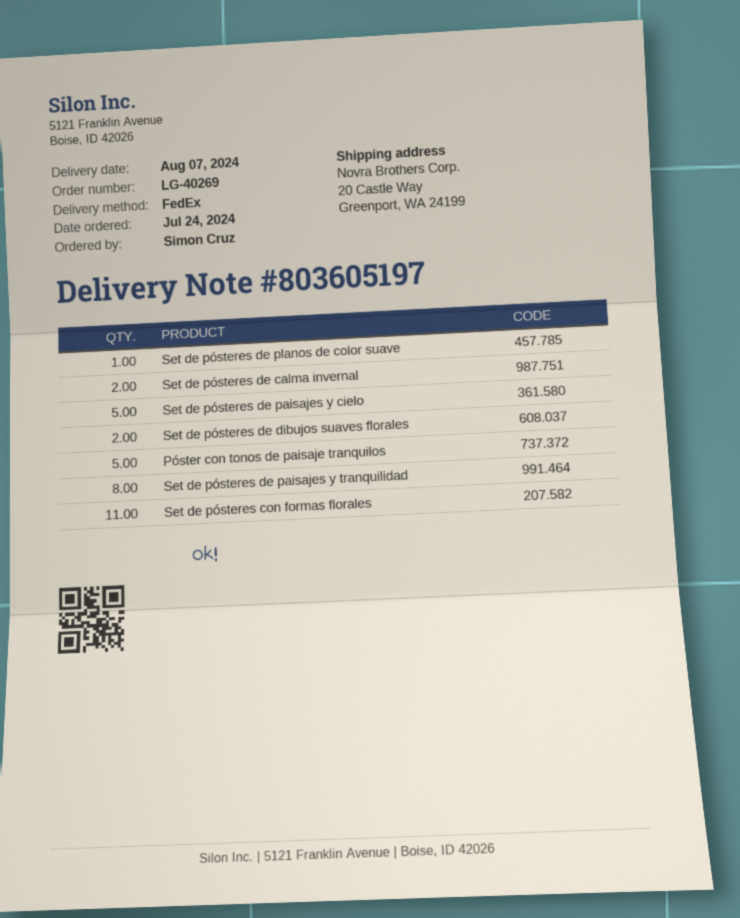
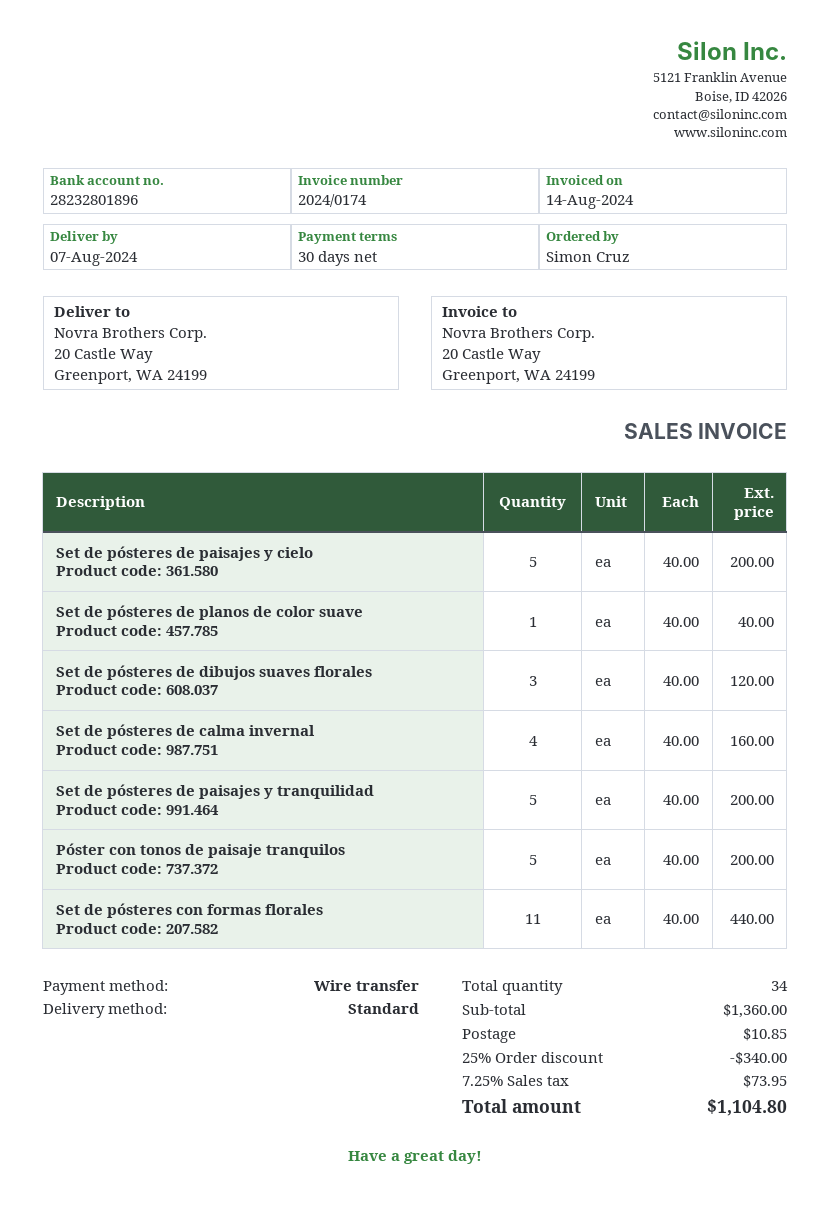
shipping method: FedEx -> standard
Set de pósteres de calma invernal: 2 -> 4
Set de pósteres de dibujos suaves florales: 2 -> 3
Set de pósteres de paisajes y tranquilidad: 8 -> 5

